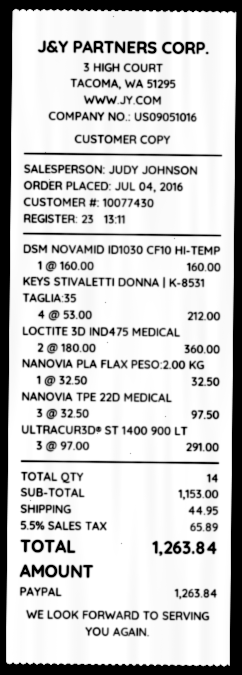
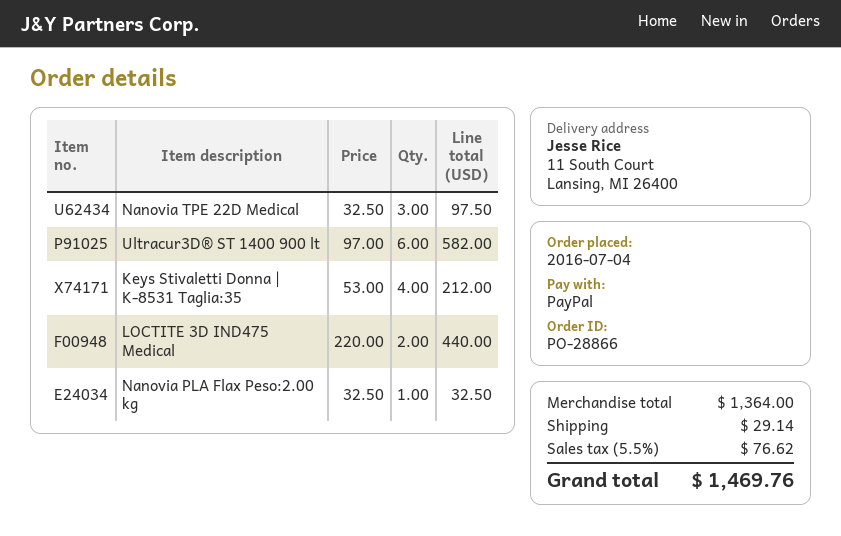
DSM NOVAMID ID1030 CF10 HI-TEMP: 1 x 160.00 = 160.00 -> none
LOCTITE 3D IND475 MEDICAL: 2 x 180.00 = 360.00 -> 2 x 220.00 = 440.00
ULTRACUR3D® ST 1400 900 LT: 3 x 97.00 = 291.00 -> 6 x 97.00 = 582.00
subtotal: 1153.00 -> 1364.00
shipping: 44.95 -> 29.14
tax: 5.5% = 65.89 -> 5.5% = 76.62
total: 1263.84 -> 1469.76

